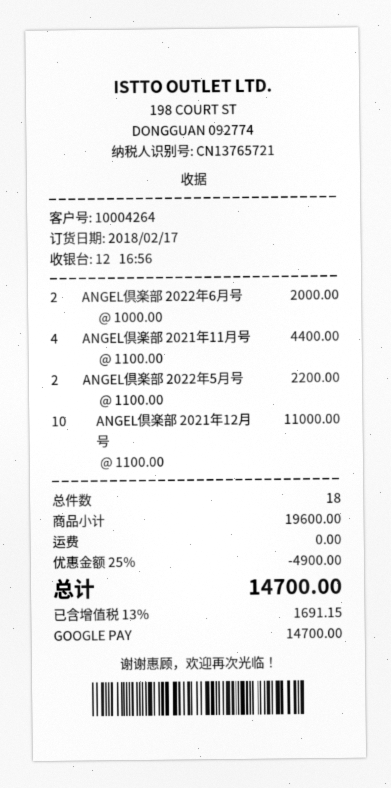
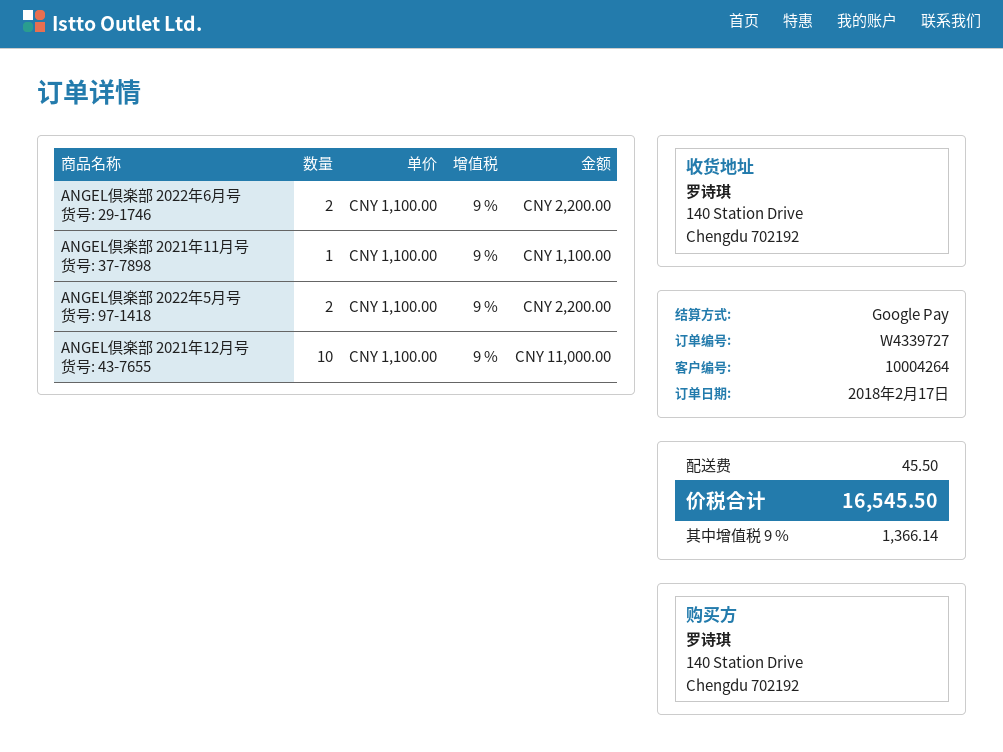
ANGEL倶楽部 2022年6月号: 2 x 1000.00 = 2000.00 -> 2 x 1100.00 = 2200.00
ANGEL倶楽部 2021年11月号: 4 x 1100.00 = 4400.00 -> 1 x 1100.00 = 1100.00
discount: 25% = 4900.00 -> none
shipping: 0.00 -> 45.50
tax: 13% = 1691.15 -> 9% = 1366.14
total: 14700.00 -> 16545.50

